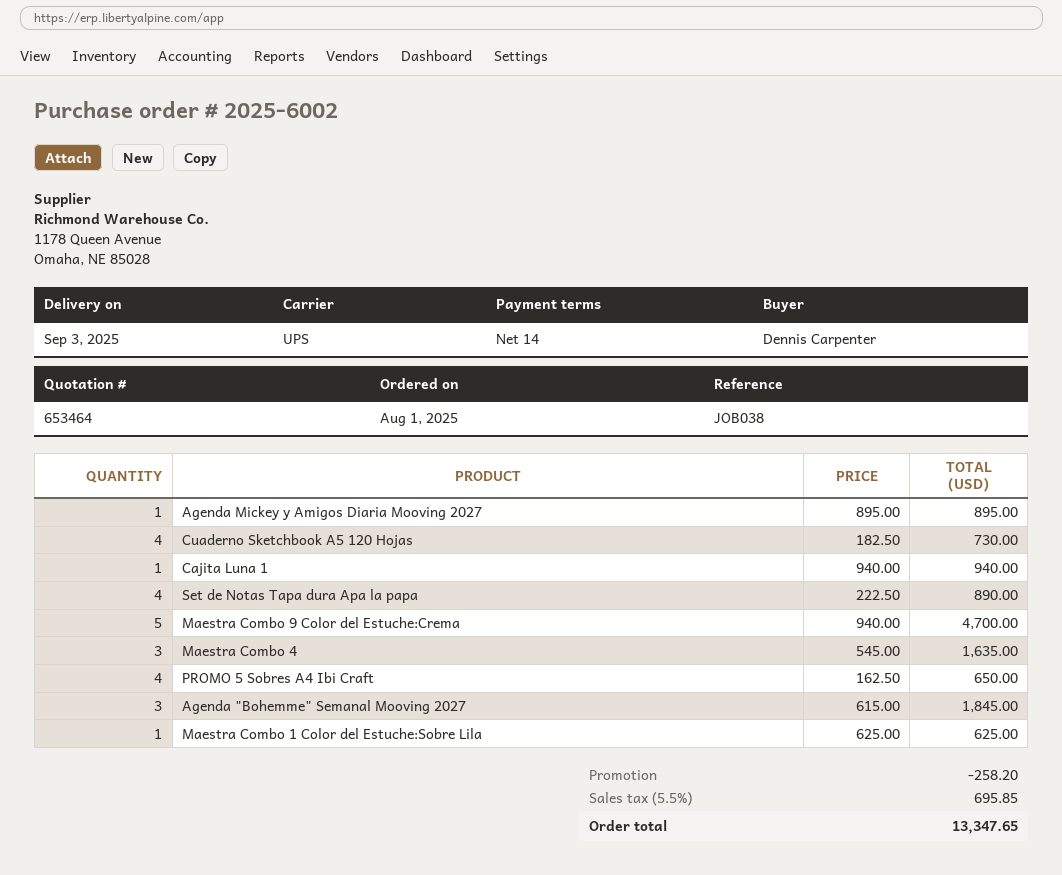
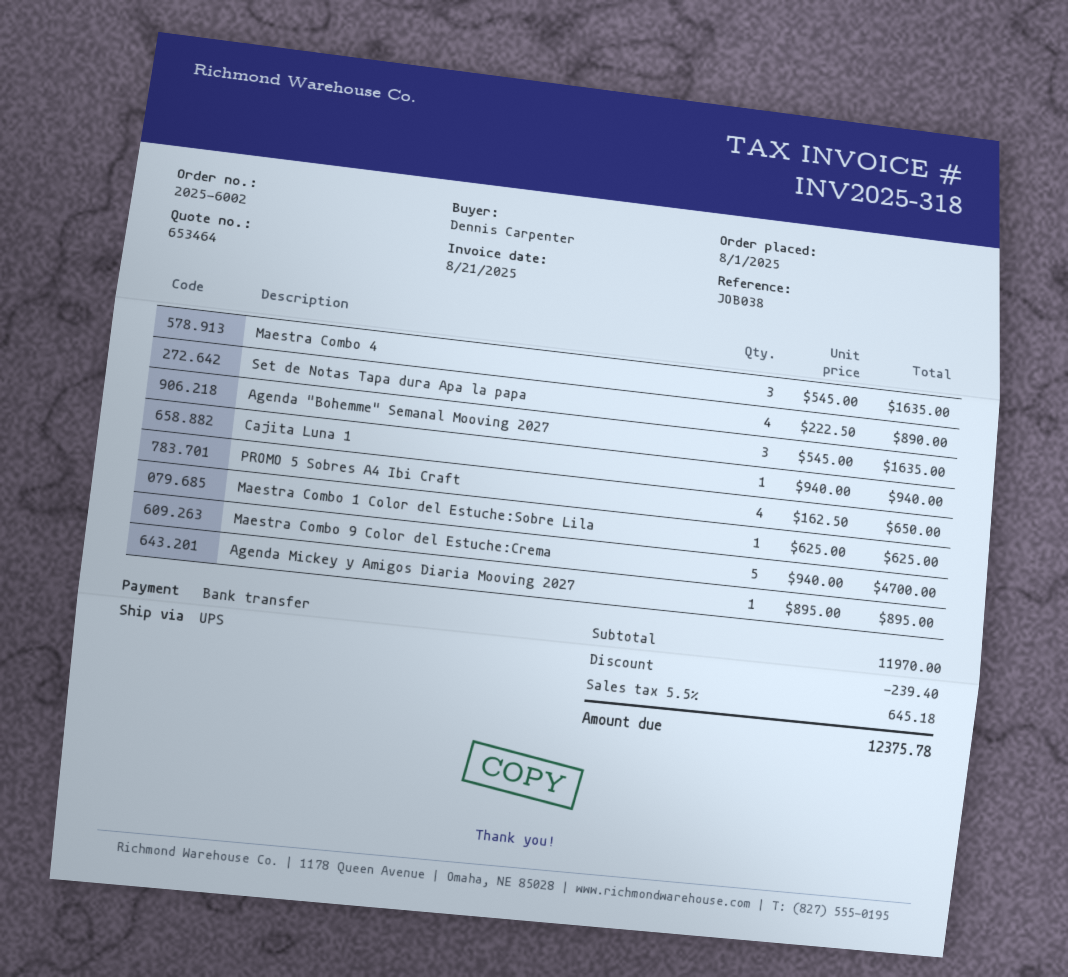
Cuaderno Sketchbook A5 120 Hojas: 4 x 182.50 = 730.00 -> none
Agenda "Bohemme" Semanal Mooving 2027: 3 x 615.00 = 1845.00 -> 3 x 545.00 = 1635.00
discount: 258.20 -> 239.40
tax: 5.5% = 695.85 -> 5.5% = 645.18
total: 13347.65 -> 12375.78

